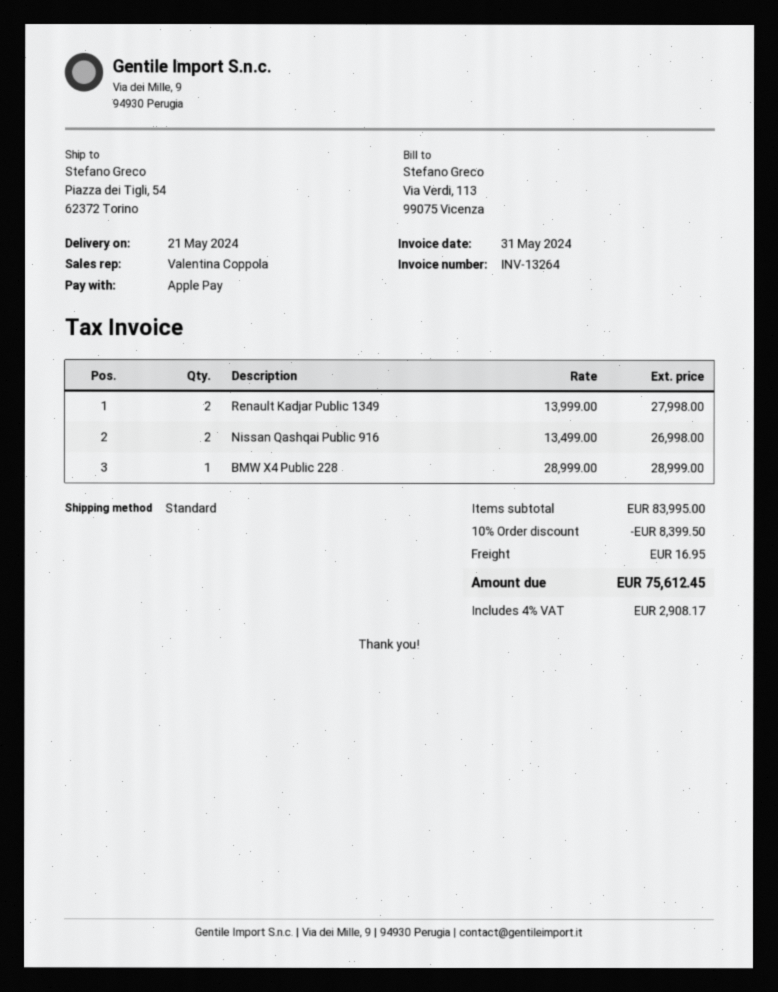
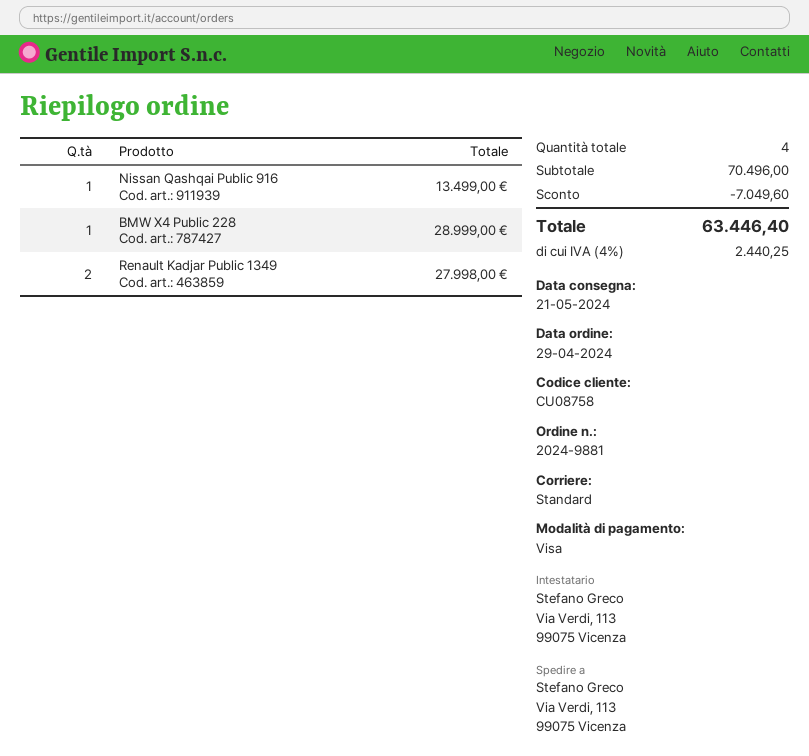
payment method: Apple Pay -> Visa
ship to: Piazza dei Tigli, 54, 62372 Torino -> Via Verdi, 113, 99075 Vicenza
Nissan Qashqai Public 916: 2 for 26998.00 -> 1 for 13499.00
subtotal: 83995.00 -> 70496.00
discount: 8399.50 -> 7049.60
shipping: 16.95 -> none
tax: 4% = 2908.17 -> 4% = 2440.25
total: 75612.45 -> 63446.40

